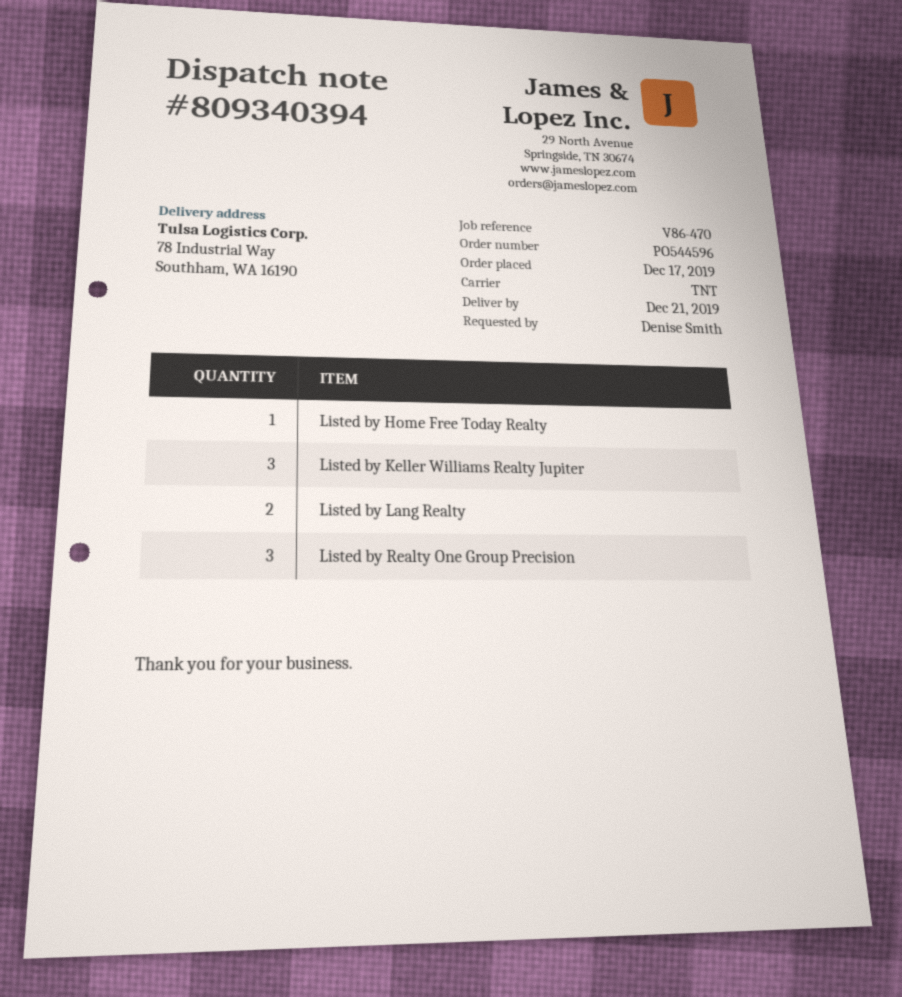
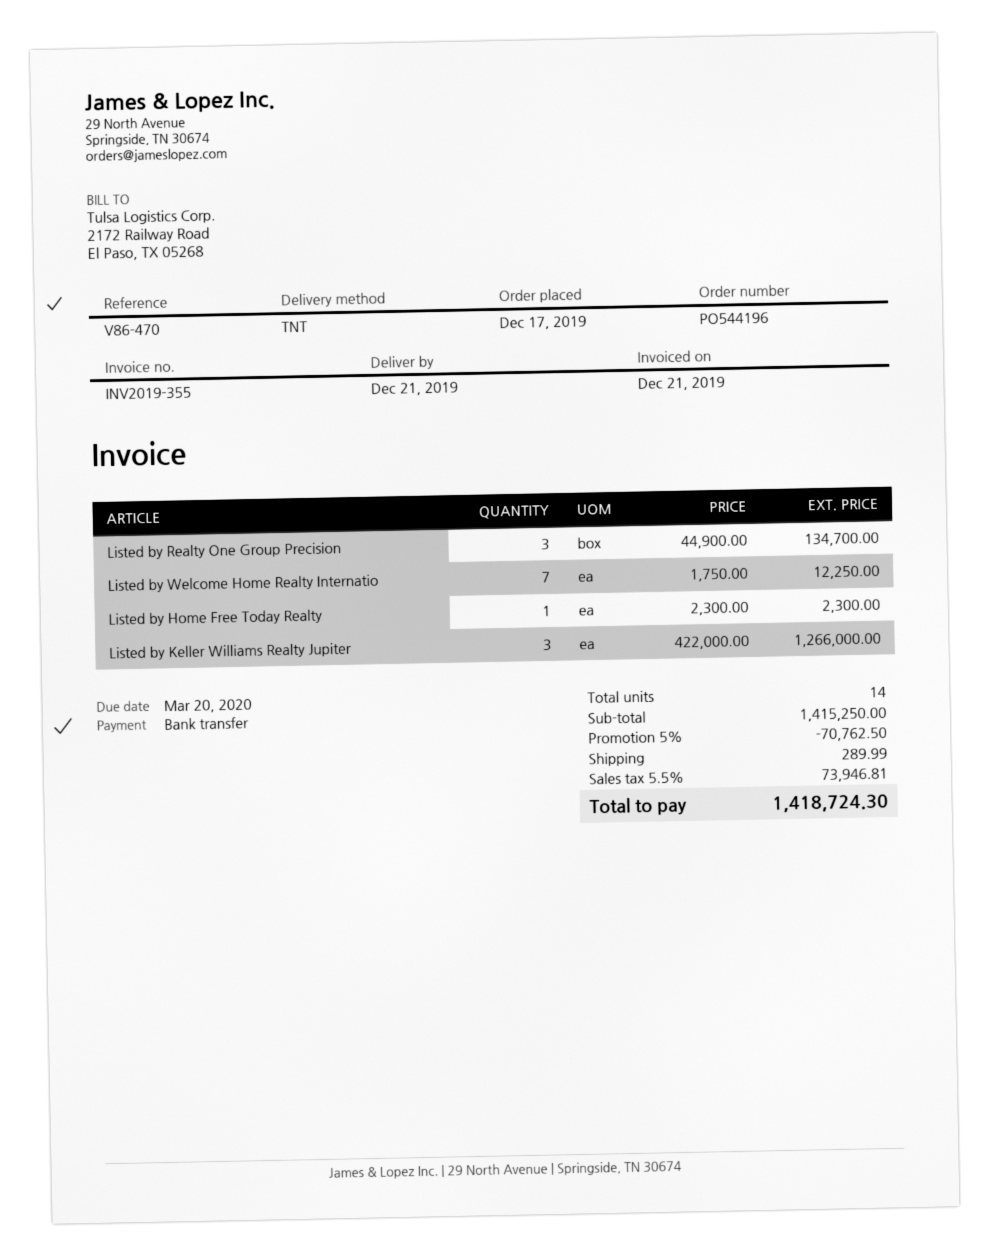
order number: PO544596 -> PO544196
Listed by Lang Realty: 2 -> none
Listed by Welcome Home Realty Internatio: none -> 7

